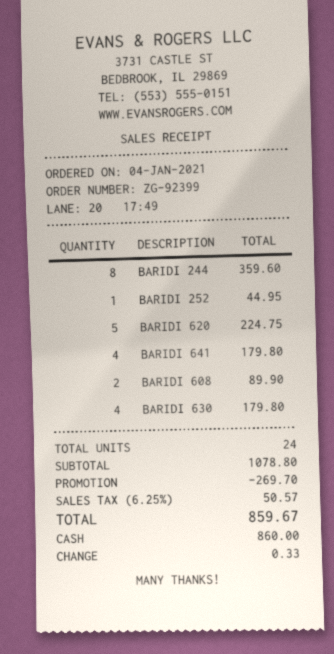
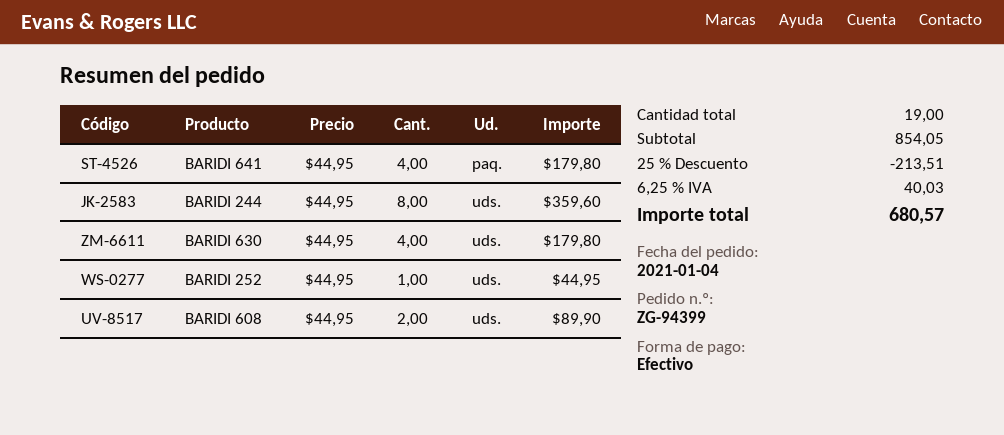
order number: ZG-92399 -> ZG-94399
BARIDI 620: 5 for 224.75 -> none
total quantity: 24 -> 19
subtotal: 1078.80 -> 854.05
discount: 269.70 -> 213.51
tax: 6.25% = 50.57 -> 6.25% = 40.03
total: 859.67 -> 680.57

